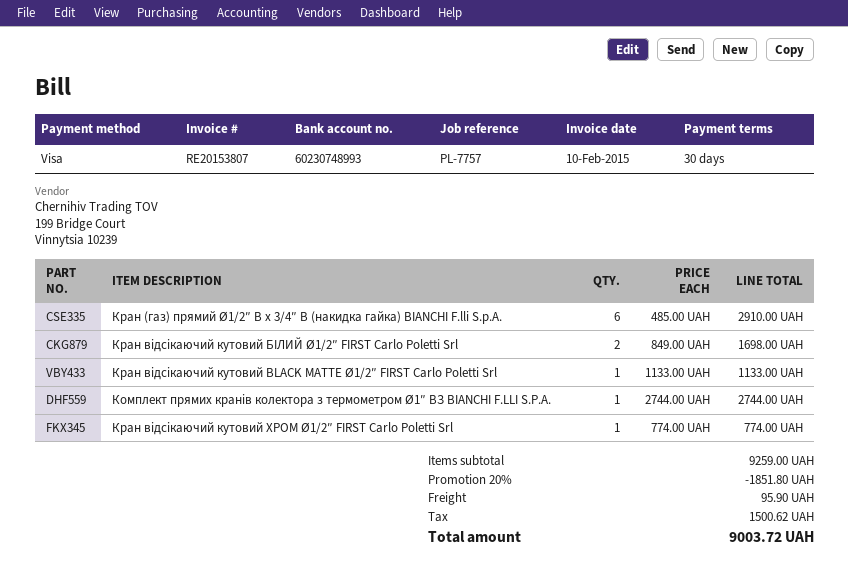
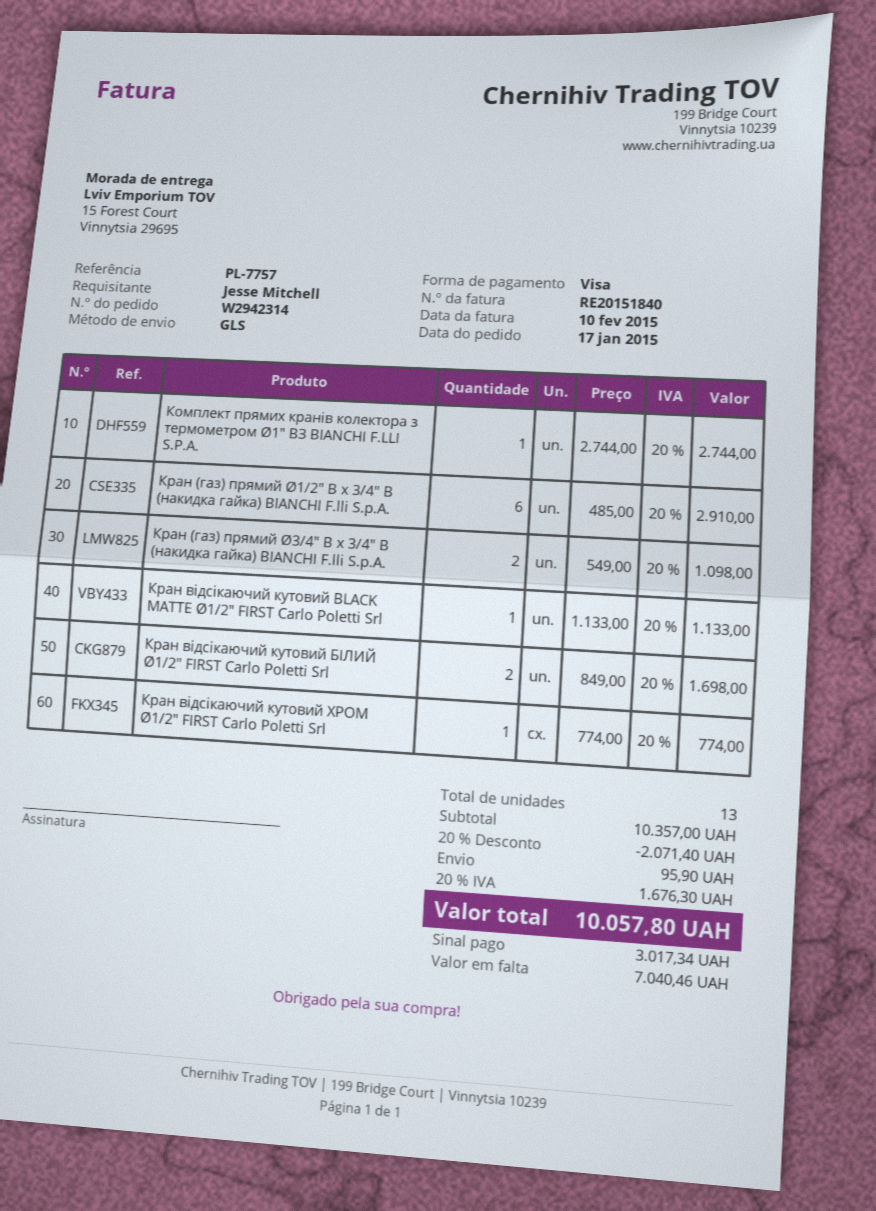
invoice number: RE20153807 -> RE20151840
Кран (газ) прямий Ø3/4″ В х 3/4″ В (накидка гайка) BIANCHI F.lli S.p.A.: none -> 2 x 549.00 = 1098.00
subtotal: 9259.00 -> 10357.00
discount: 20% = 1851.80 -> 20% = 2071.40
tax: 1500.62 -> 1676.30
total: 9003.72 -> 10057.80

